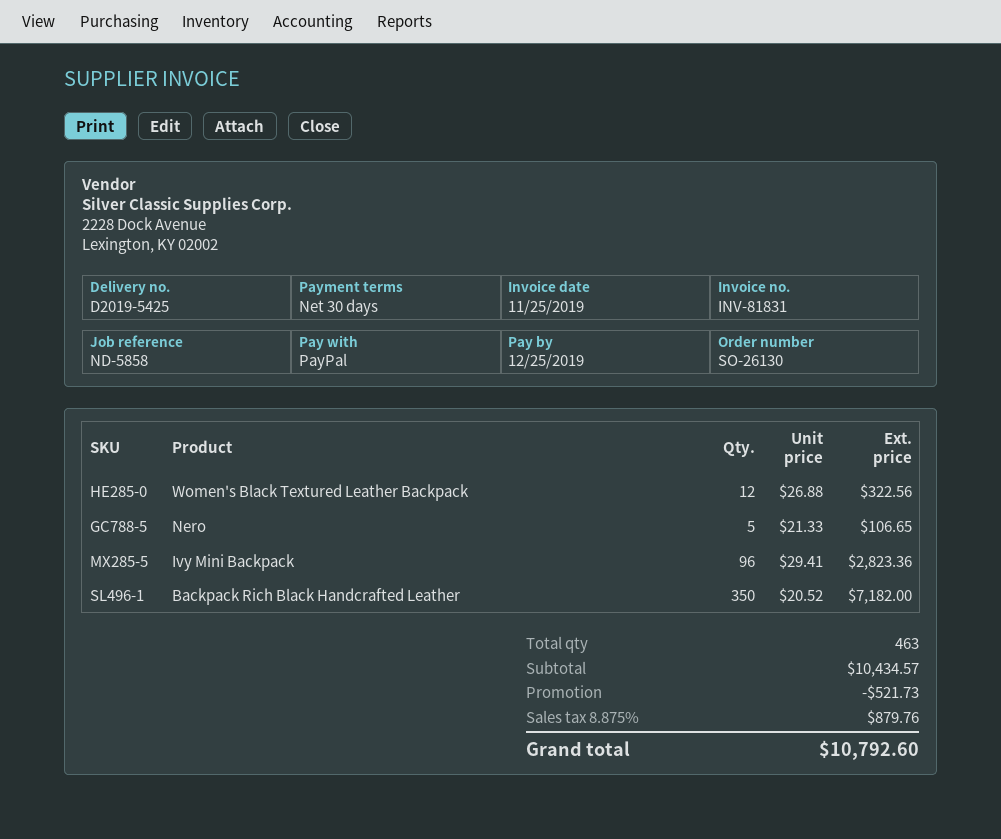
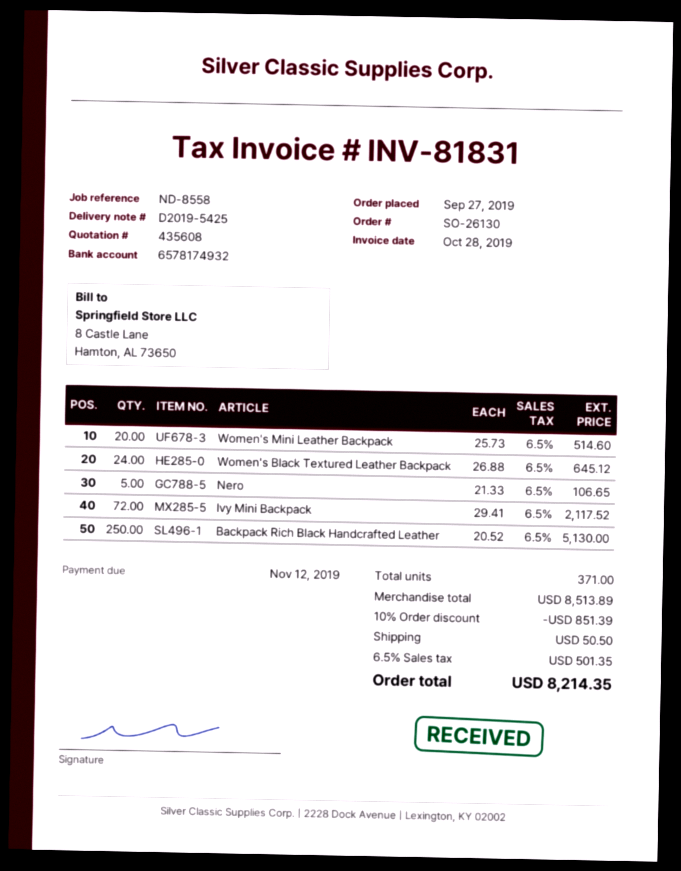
invoice date: 2019-11-25 -> 2019-10-28
due date: 2019-12-25 -> 2019-11-12
reference: ND-5858 -> ND-8558
Women's Black Textured Leather Backpack: 12 x 26.88 = 322.56 -> 24 x 26.88 = 645.12
Ivy Mini Backpack: 96 x 29.41 = 2823.36 -> 72 x 29.41 = 2117.52
Backpack Rich Black Handcrafted Leather: 350 x 20.52 = 7182.00 -> 250 x 20.52 = 5130.00
Women's Mini Leather Backpack: none -> 20 x 25.73 = 514.60
total quantity: 463 -> 371
subtotal: 10434.57 -> 8513.89
discount: 521.73 -> 851.39
shipping: none -> 50.50
tax: 8.875% = 879.76 -> 6.5% = 501.35
total: 10792.60 -> 8214.35

